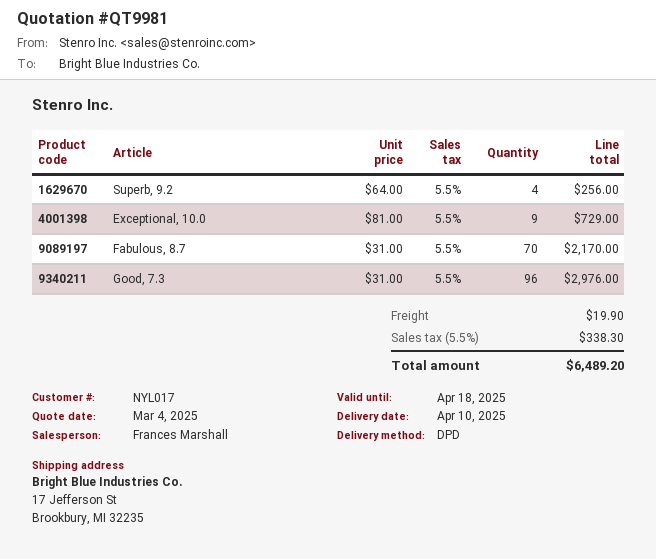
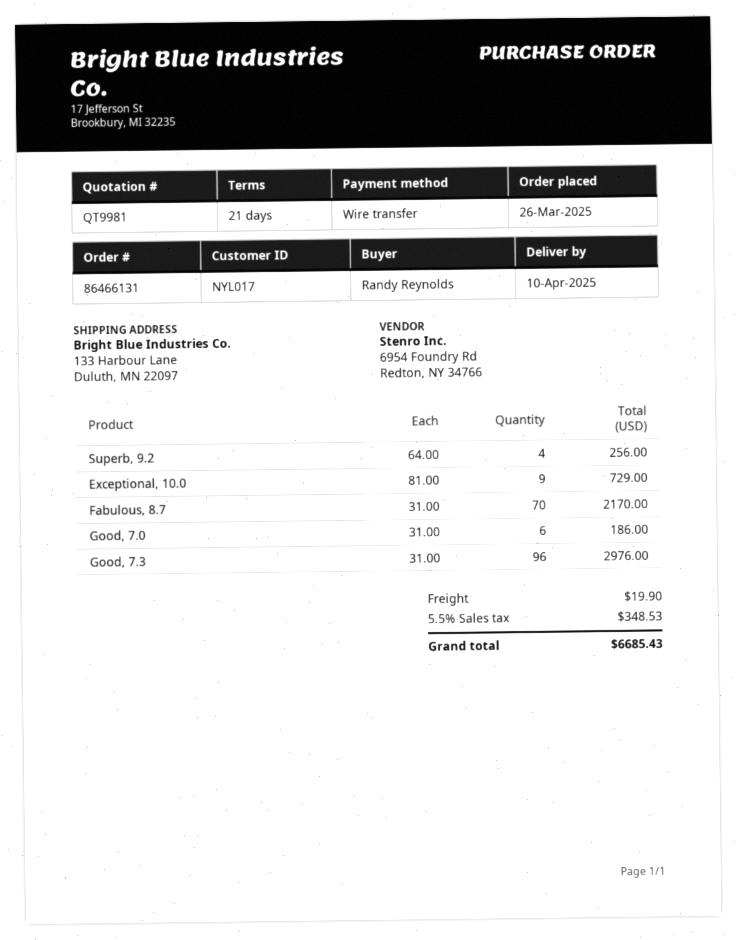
ship to: 17 Jefferson St, Brookbury, MI 32235 -> 133 Harbour Lane, Duluth, MN 22097
Good, 7.0: none -> 6 x 31.00 = 186.00
tax: 5.5% = 338.30 -> 5.5% = 348.53
total: 6489.20 -> 6685.43

